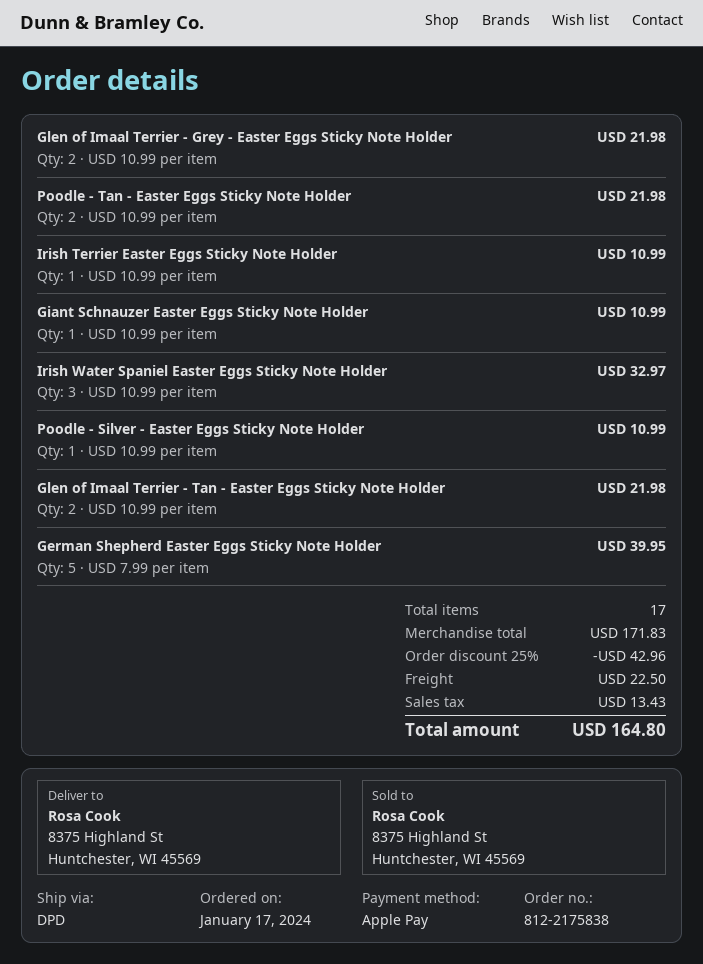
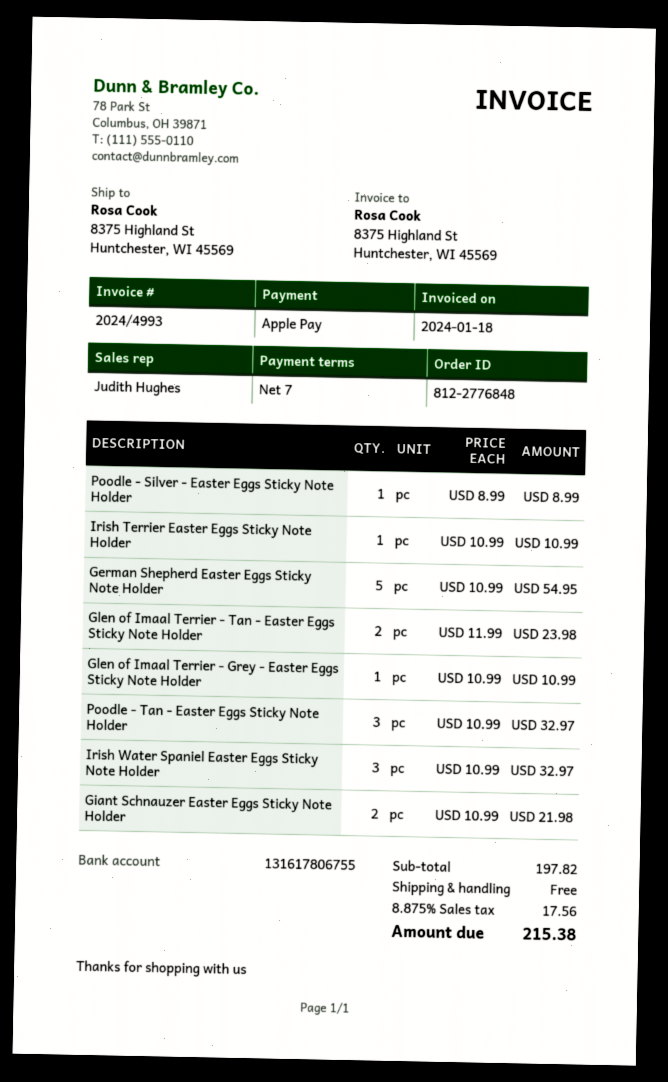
order number: 812-2175838 -> 812-2776848
Glen of Imaal Terrier - Grey - Easter Eggs Sticky Note Holder: 2 x 10.99 = 21.98 -> 1 x 10.99 = 10.99
Poodle - Tan - Easter Eggs Sticky Note Holder: 2 x 10.99 = 21.98 -> 3 x 10.99 = 32.97
Giant Schnauzer Easter Eggs Sticky Note Holder: 1 x 10.99 = 10.99 -> 2 x 10.99 = 21.98
Poodle - Silver - Easter Eggs Sticky Note Holder: 1 x 10.99 = 10.99 -> 1 x 8.99 = 8.99
Glen of Imaal Terrier - Tan - Easter Eggs Sticky Note Holder: 2 x 10.99 = 21.98 -> 2 x 11.99 = 23.98
German Shepherd Easter Eggs Sticky Note Holder: 5 x 7.99 = 39.95 -> 5 x 10.99 = 54.95
subtotal: 171.83 -> 197.82
discount: 25% = 42.96 -> none
shipping: 22.50 -> 0.00
tax: 13.43 -> 17.56
total: 164.80 -> 215.38

